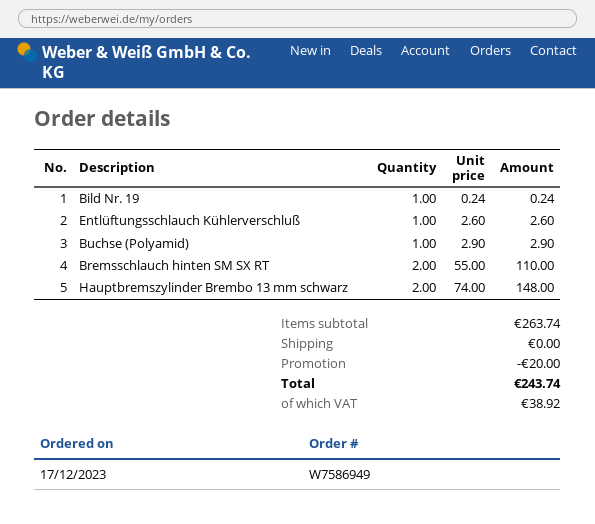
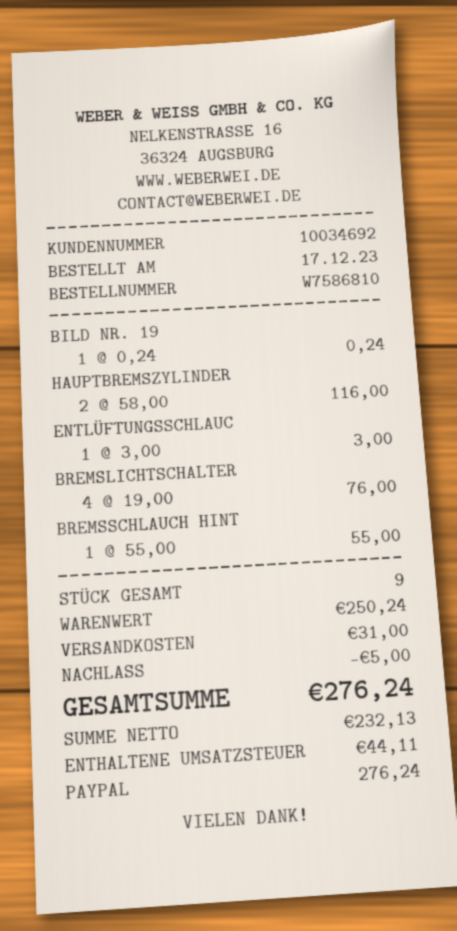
order number: W7586949 -> W7586810
Entlüftungsschlauch Kühlerverschluß: 1 x 2.60 = 2.60 -> 1 x 3.00 = 3.00
Buchse (Polyamid): 1 x 2.90 = 2.90 -> none
Bremsschlauch hinten SM SX RT: 2 x 55.00 = 110.00 -> 1 x 55.00 = 55.00
Hauptbremszylinder Brembo 13 mm schwarz: 2 x 74.00 = 148.00 -> 2 x 58.00 = 116.00
BREMSLICHTSCHALTER: none -> 4 x 19.00 = 76.00
subtotal: 263.74 -> 250.24
discount: 20.00 -> 5.00
shipping: 0.00 -> 31.00
tax: 38.92 -> 44.11
total: 243.74 -> 276.24

